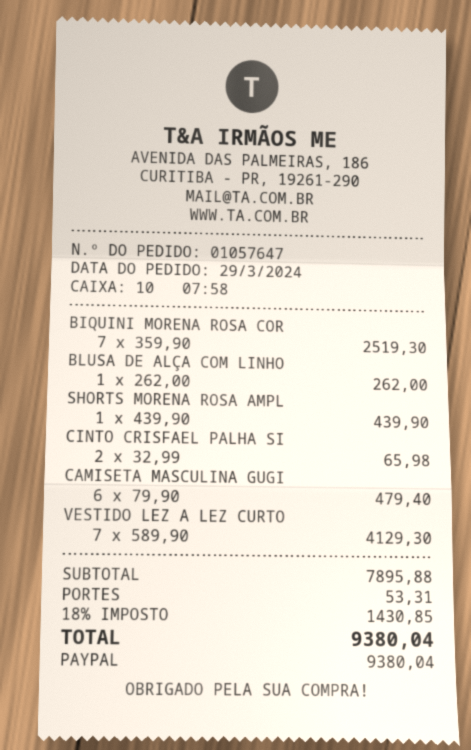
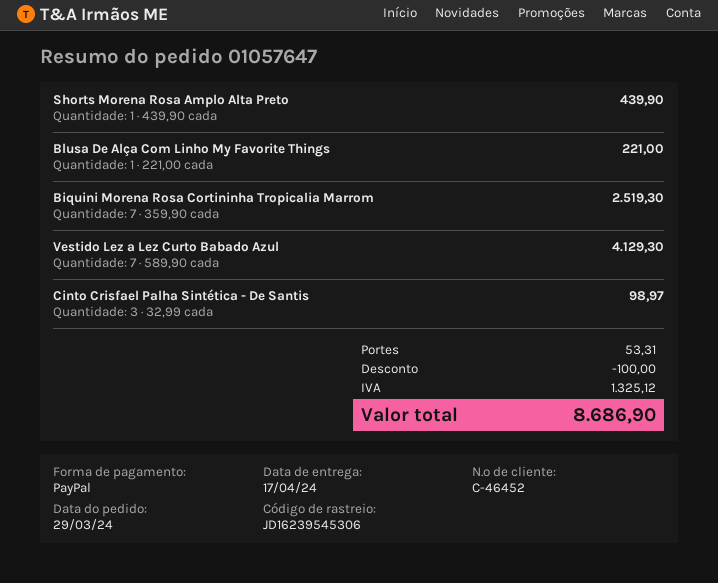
BLUSA DE ALÇA COM LINHO: 1 x 262.00 = 262.00 -> 1 x 221.00 = 221.00
CINTO CRISFAEL PALHA SI: 2 x 32.99 = 65.98 -> 3 x 32.99 = 98.97
CAMISETA MASCULINA GUGI: 6 x 79.90 = 479.40 -> none
discount: none -> 100.00
tax: 1430.85 -> 1325.12
total: 9380.04 -> 8686.90

